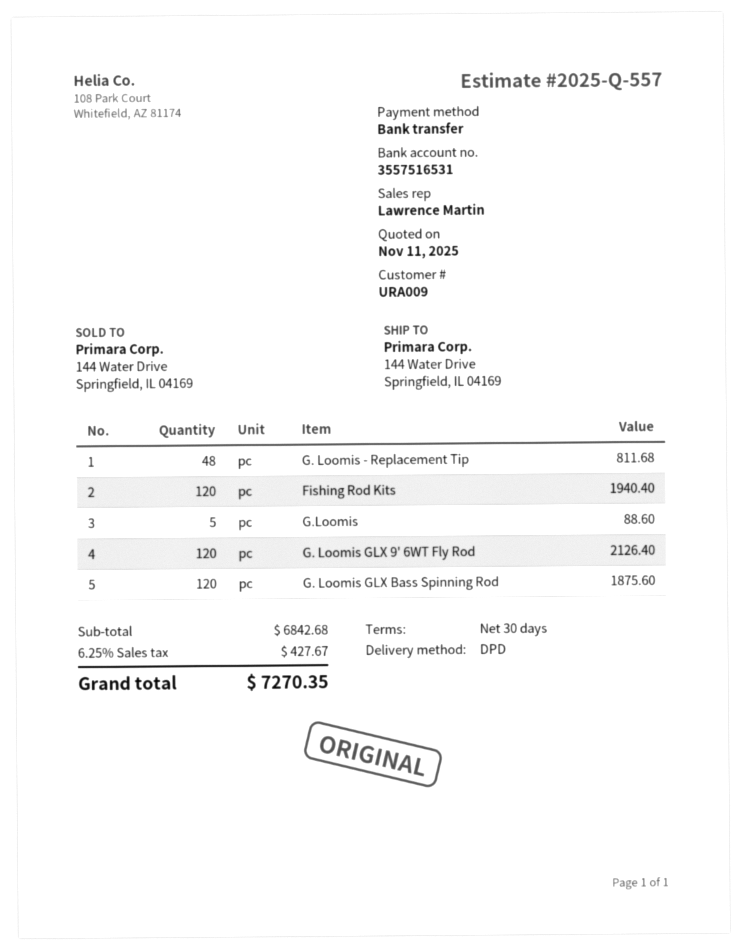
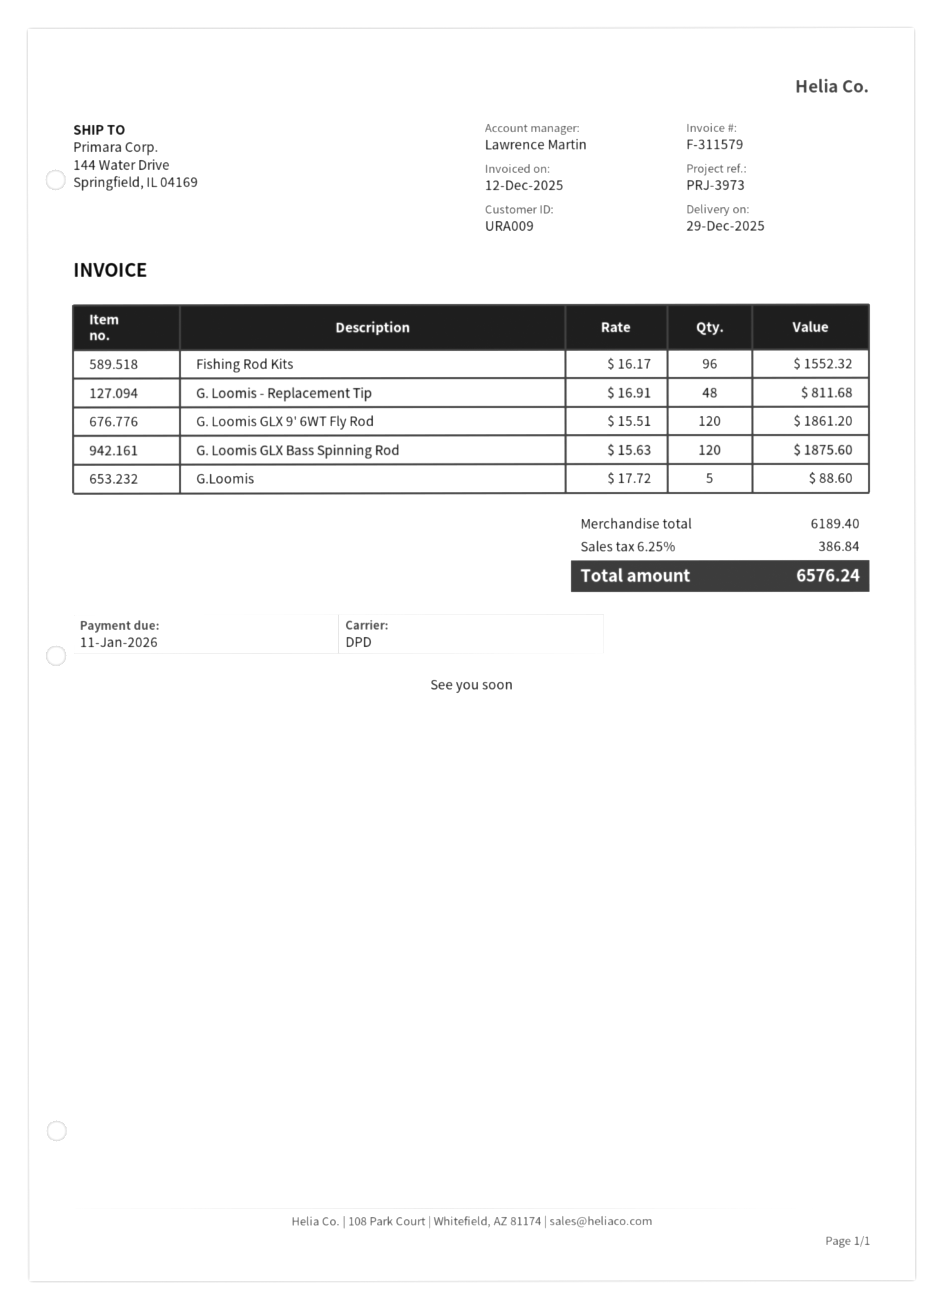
Fishing Rod Kits: 120 for 1940.40 -> 96 for 1552.32
G. Loomis GLX 9' 6WT Fly Rod: 120 for 2126.40 -> 120 for 1861.20
subtotal: 6842.68 -> 6189.40
tax: 6.25% = 427.67 -> 6.25% = 386.84
total: 7270.35 -> 6576.24

